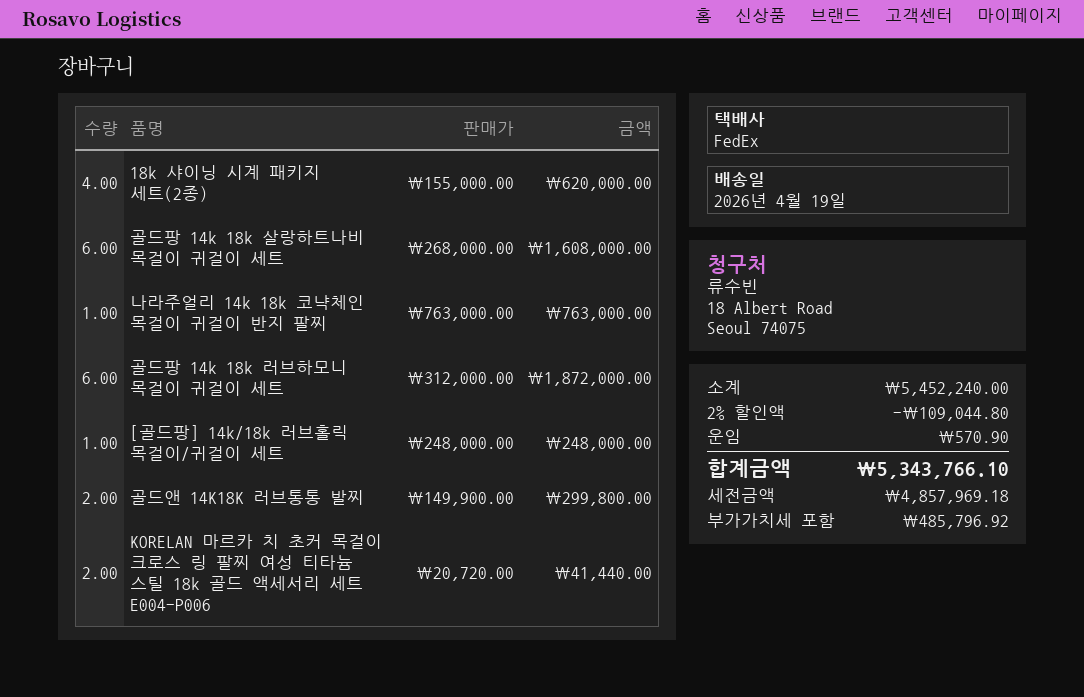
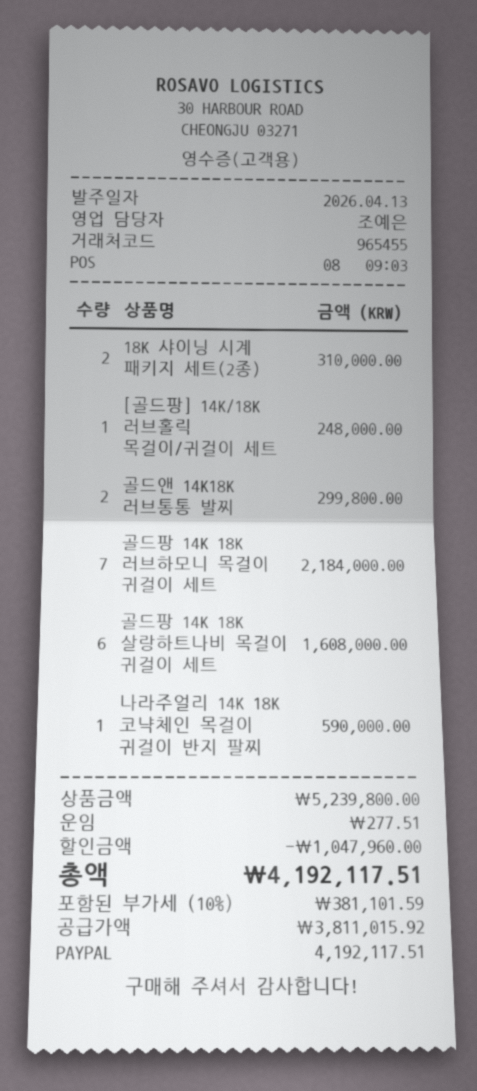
18k 샤이닝 시계 패키지 세트(2종): 4 for 620000.00 -> 2 for 310000.00
나라주얼리 14k 18k 코냑체인 목걸이 귀걸이 반지 팔찌: 1 for 763000.00 -> 1 for 590000.00
골드팡 14k 18k 러브하모니 목걸이 귀걸이 세트: 6 for 1872000.00 -> 7 for 2184000.00
KORELAN 마르카 치 초커 목걸이 크로스 링 팔찌 여성 티타늄 스틸 18k 골드 액세서리 세트 E004-P006: 2 for 41440.00 -> none
subtotal: 5452240.00 -> 5239800.00
discount: 109044.80 -> 1047960.00
shipping: 570.90 -> 277.51
net: 4857969.18 -> 3811015.92
tax: 485796.92 -> 381101.59
total: 5343766.10 -> 4192117.51

